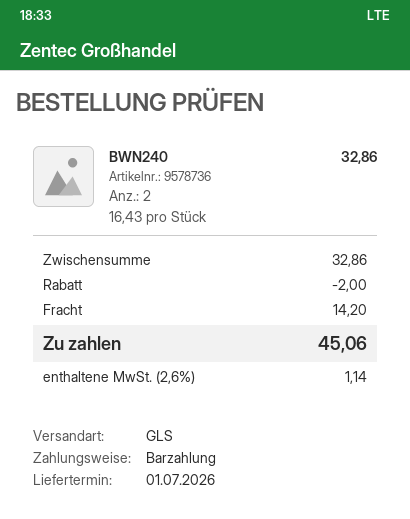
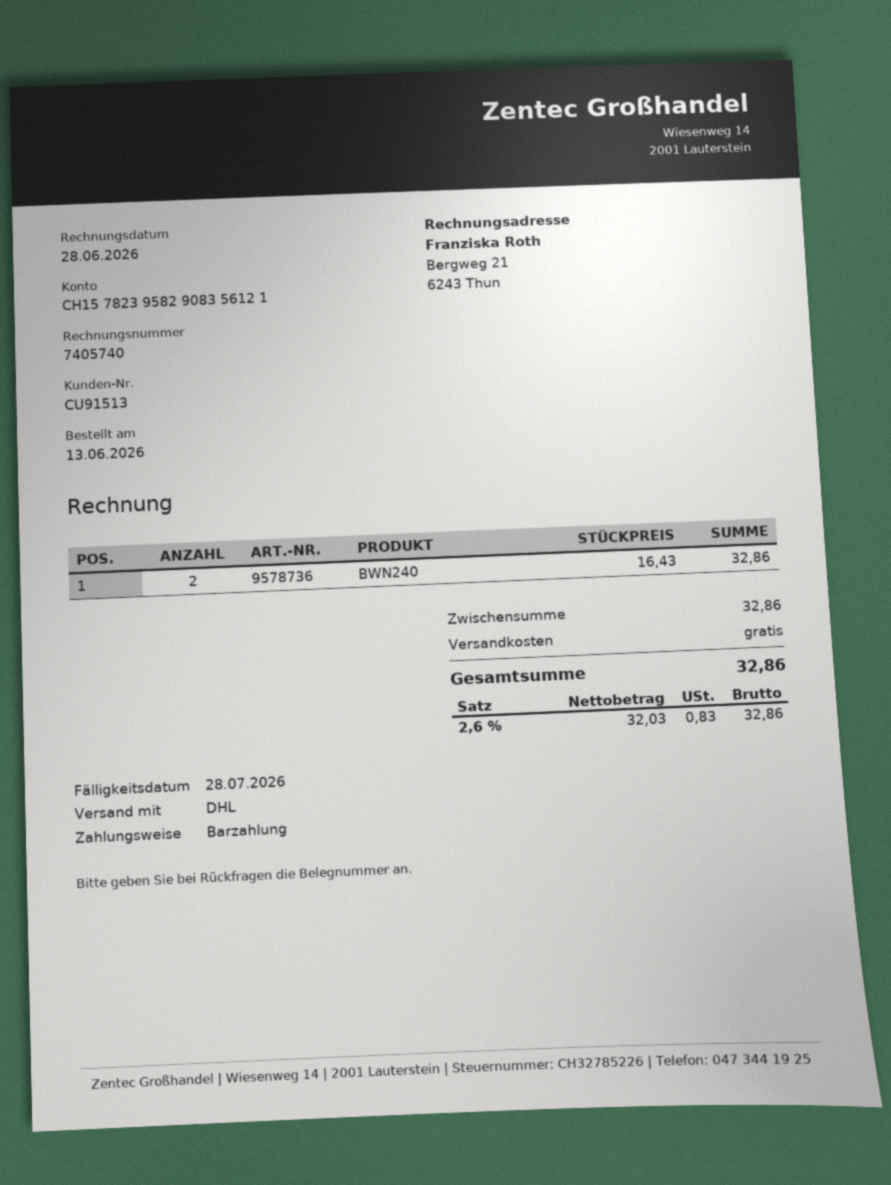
shipping method: GLS -> DHL
discount: 2.00 -> none
shipping: 14.20 -> 0.00
tax: 2.6% = 1.14 -> 2.6% = 0.83
total: 45.06 -> 32.86

